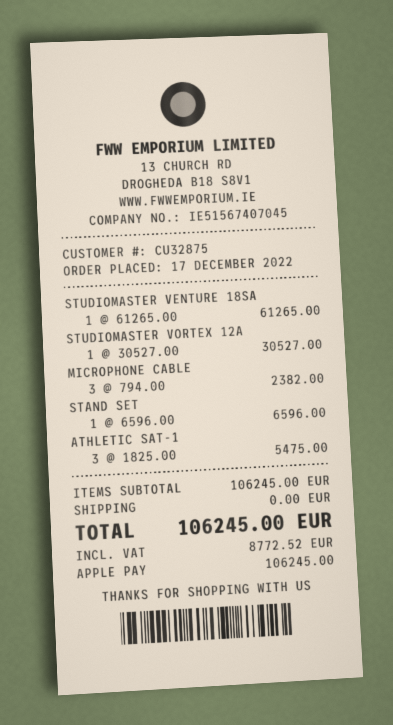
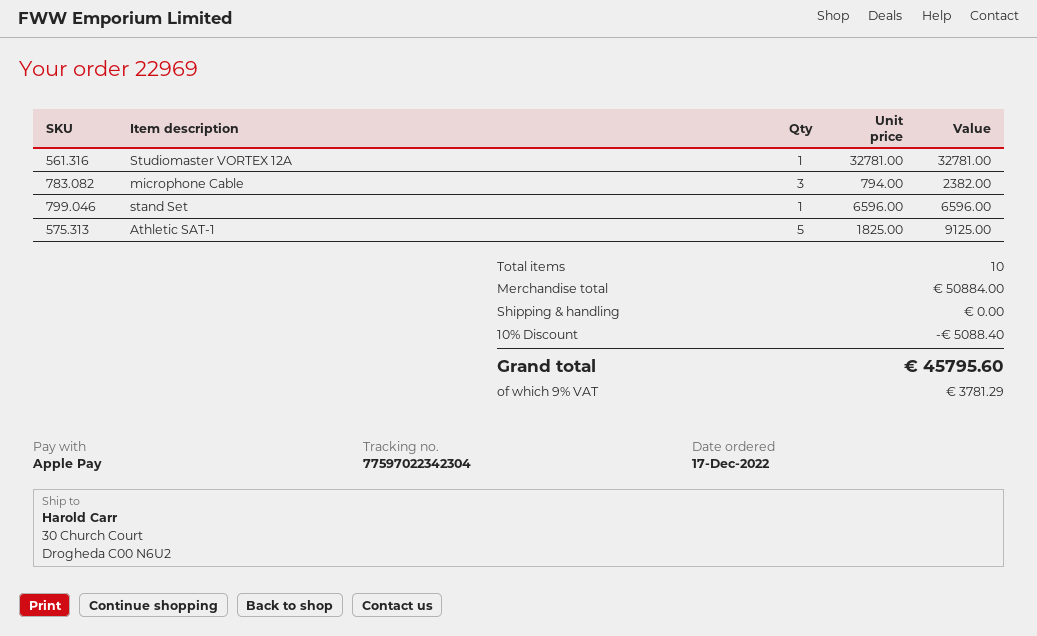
STUDIOMASTER VENTURE 18SA: 1 x 61265.00 = 61265.00 -> none
STUDIOMASTER VORTEX 12A: 1 x 30527.00 = 30527.00 -> 1 x 32781.00 = 32781.00
ATHLETIC SAT-1: 3 x 1825.00 = 5475.00 -> 5 x 1825.00 = 9125.00
subtotal: 106245.00 -> 50884.00
discount: none -> 10% = 5088.40
tax: 8772.52 -> 3781.29
total: 106245.00 -> 45795.60

